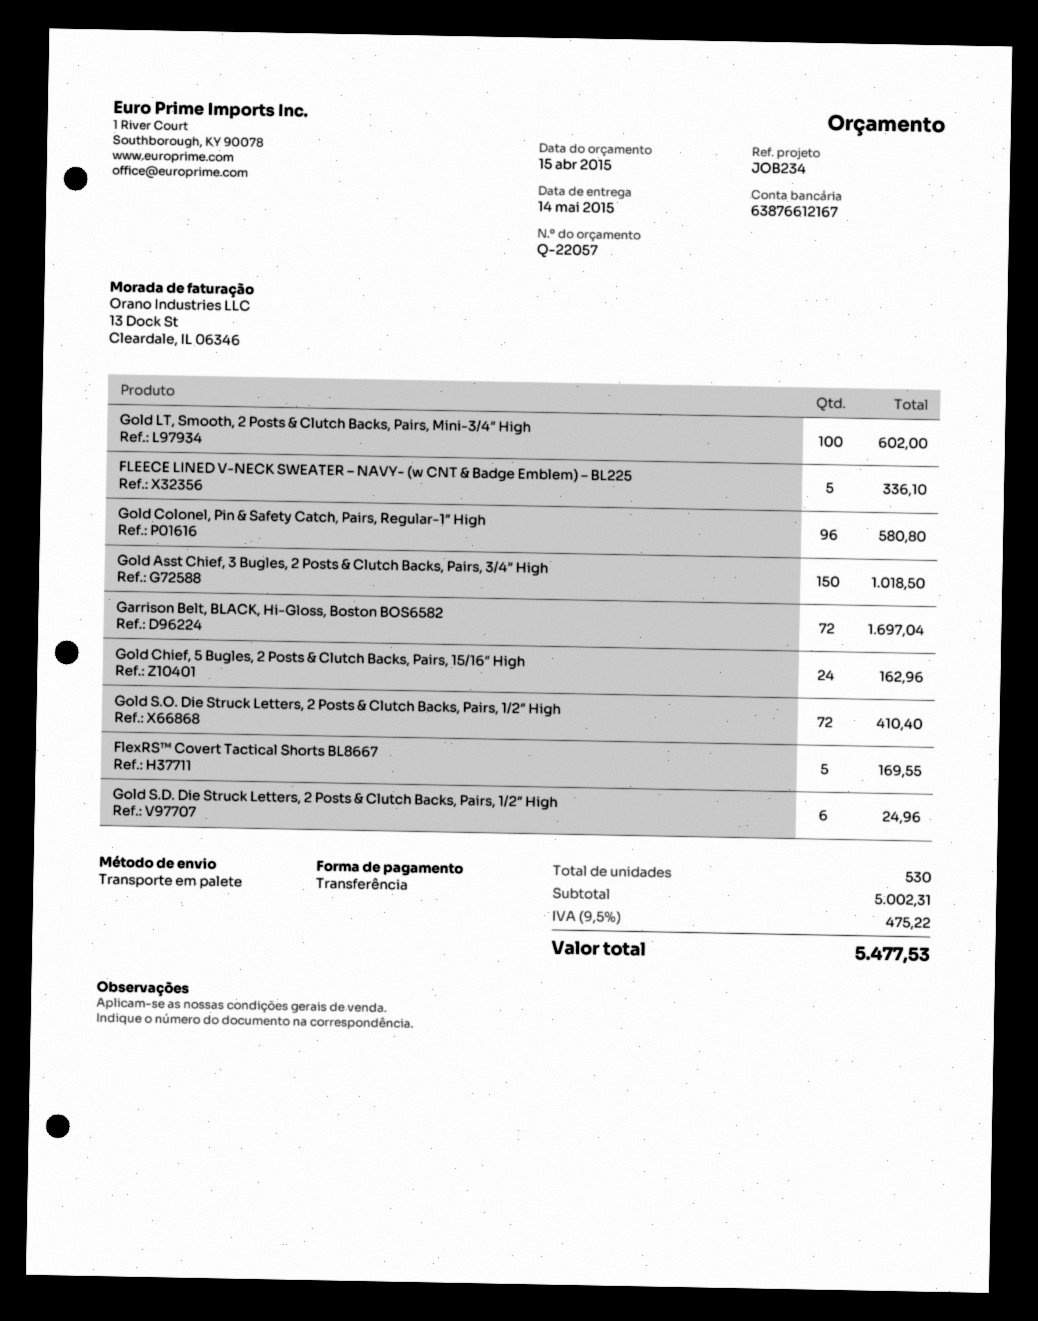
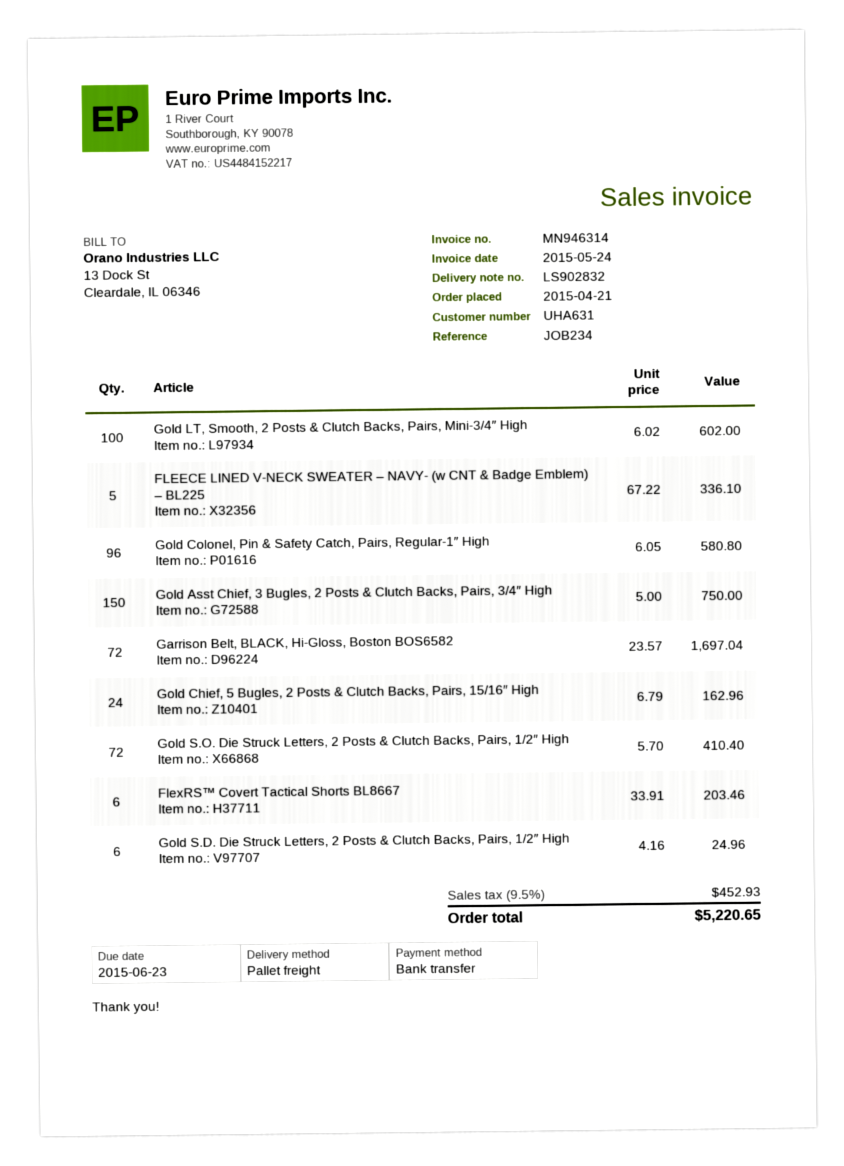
Gold Asst Chief, 3 Bugles, 2 Posts & Clutch Backs, Pairs, 3/4″ High: 150 for 1018.50 -> 150 for 750.00
FlexRS™ Covert Tactical Shorts BL8667: 5 for 169.55 -> 6 for 203.46
tax: 9.5% = 475.22 -> 9.5% = 452.93
total: 5477.53 -> 5220.65

